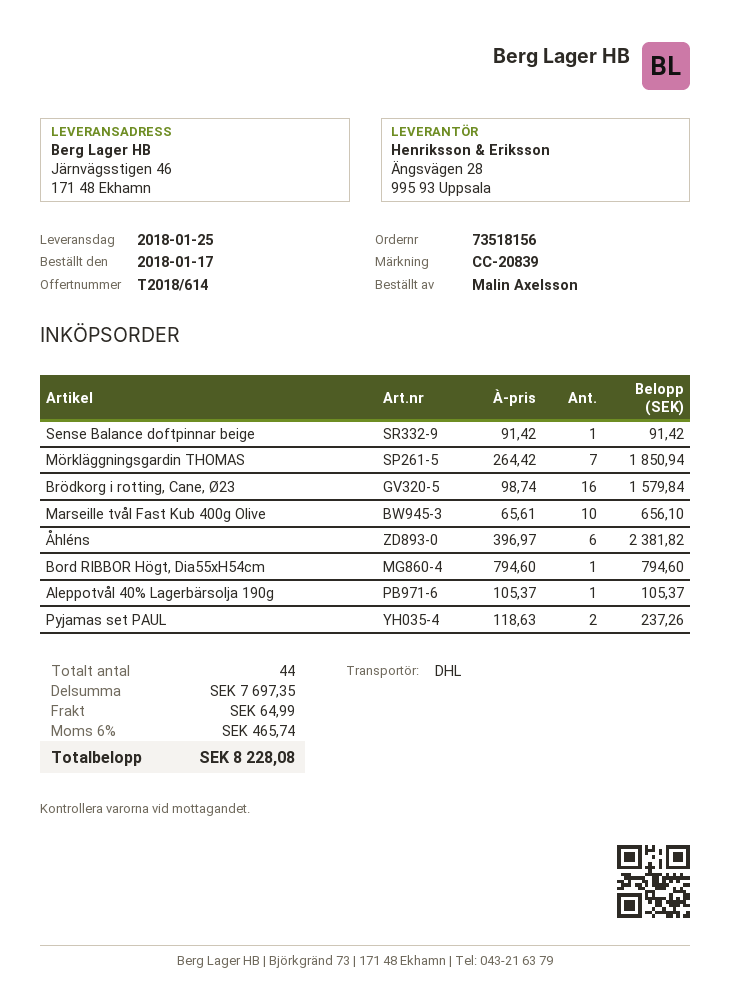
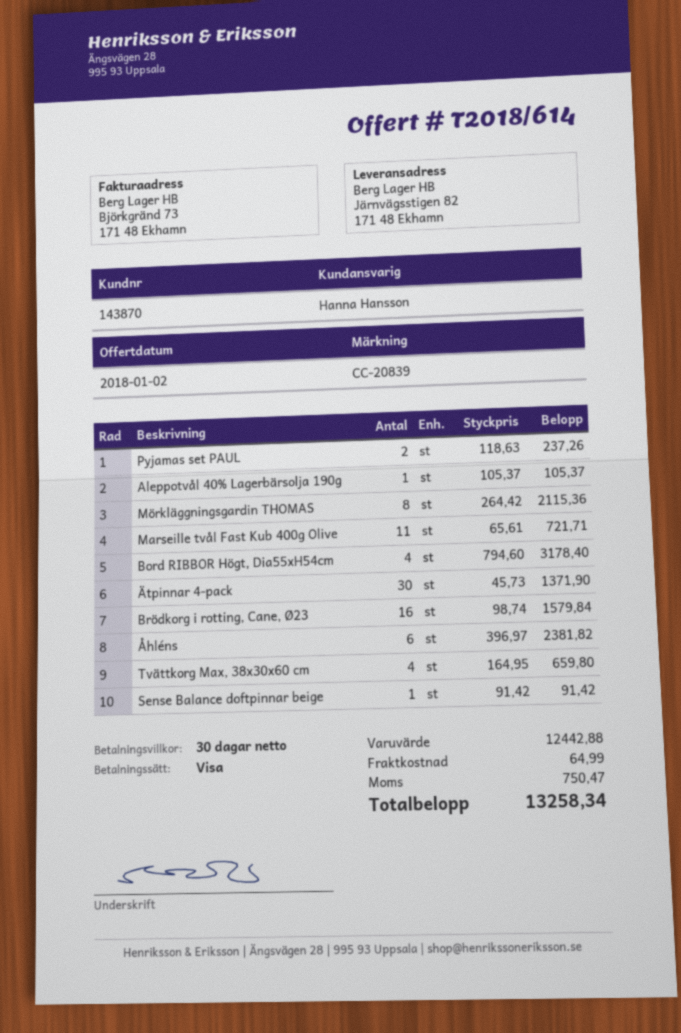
ship to: Järnvägsstigen 46, 171 48 Ekhamn -> Järnvägsstigen 82, 171 48 Ekhamn
Mörkläggningsgardin THOMAS: 7 x 264.42 = 1850.94 -> 8 x 264.42 = 2115.36
Marseille tvål Fast Kub 400g Olive: 10 x 65.61 = 656.10 -> 11 x 65.61 = 721.71
Bord RIBBOR Högt, Dia55xH54cm: 1 x 794.60 = 794.60 -> 4 x 794.60 = 3178.40
Ätpinnar 4-pack: none -> 30 x 45.73 = 1371.90
Tvättkorg Max, 38x30x60 cm: none -> 4 x 164.95 = 659.80
subtotal: 7697.35 -> 12442.88
tax: 465.74 -> 750.47
total: 8228.08 -> 13258.34

